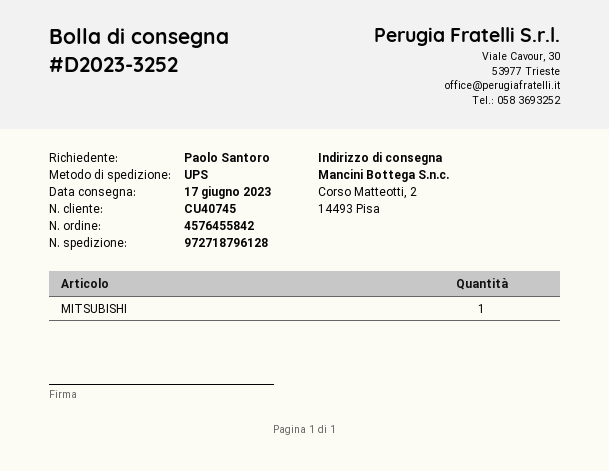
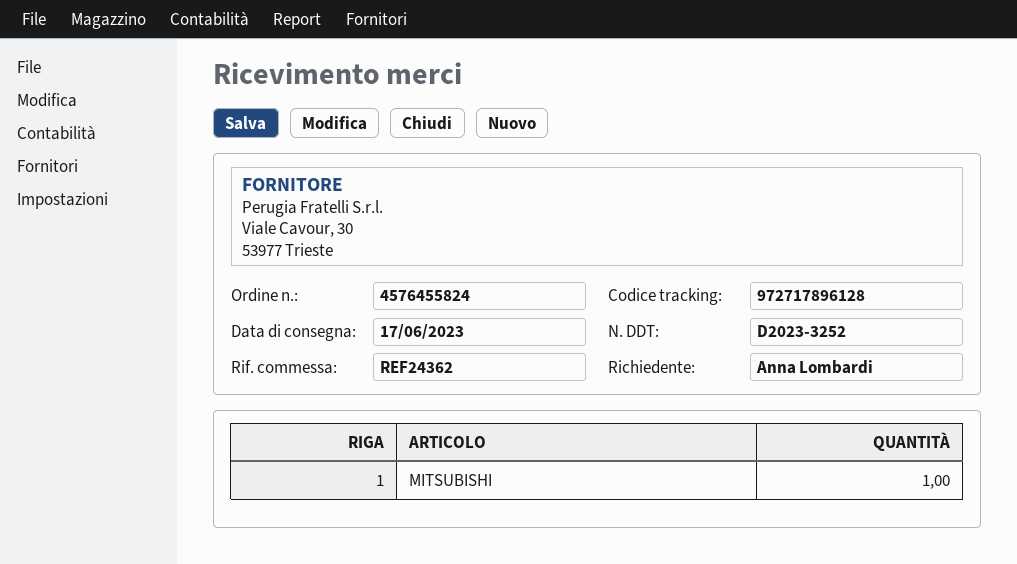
order number: 4576455842 -> 4576455824
ordered by: Paolo Santoro -> Anna Lombardi
tracking number: 972718796128 -> 972717896128

